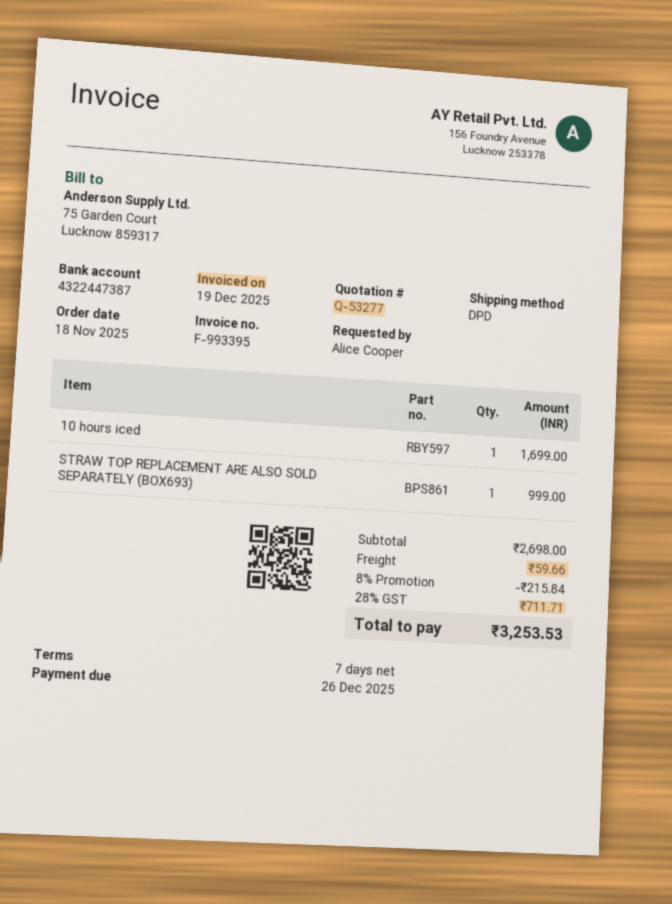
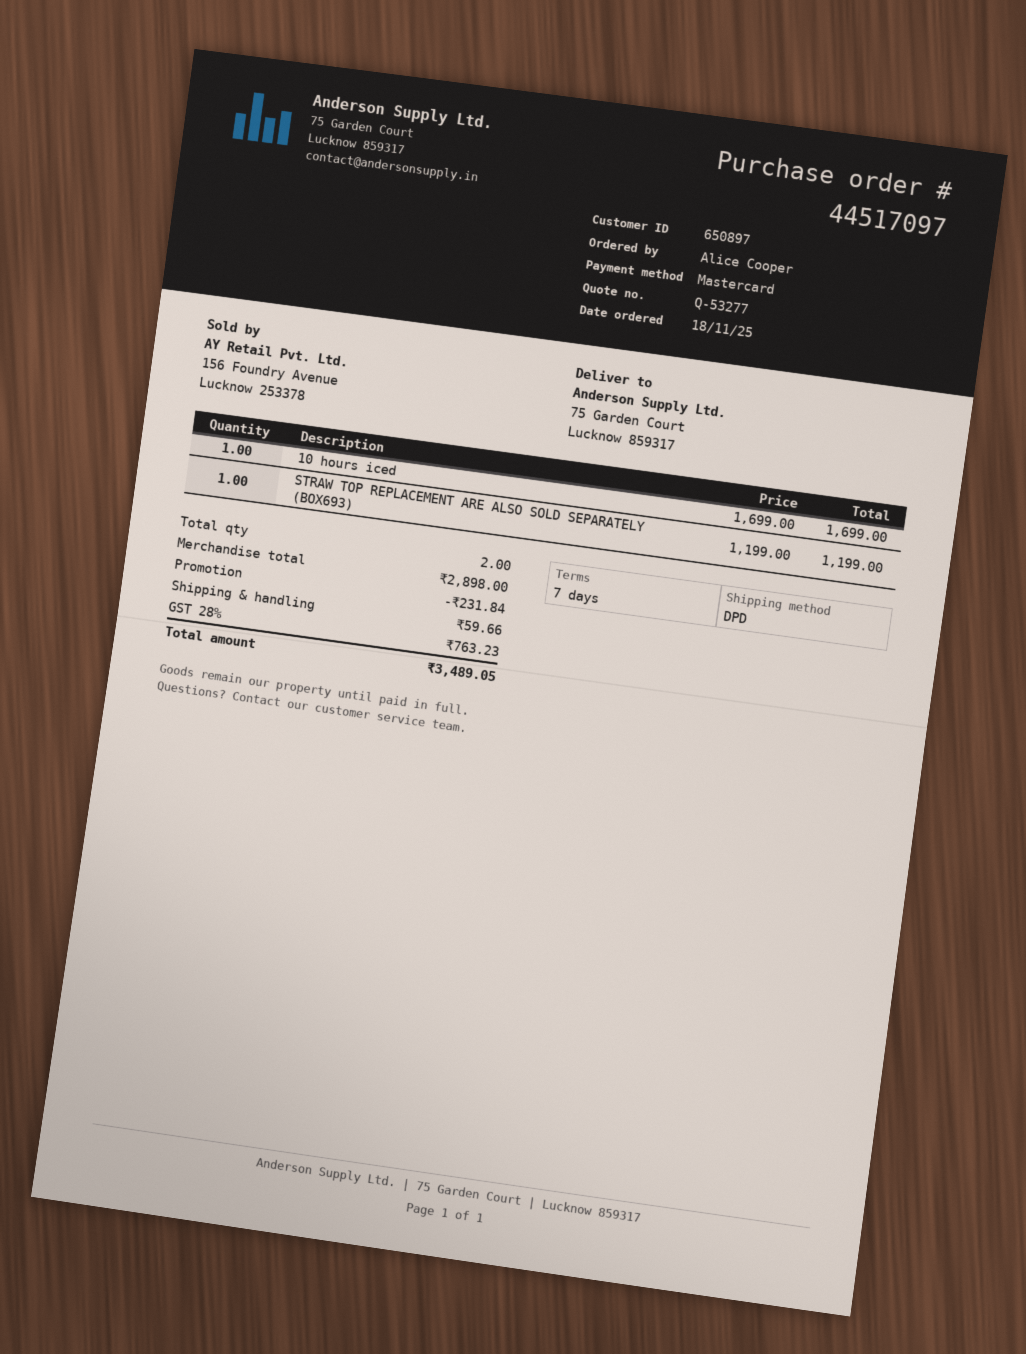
STRAW TOP REPLACEMENT ARE ALSO SOLD SEPARATELY (BOX693): 1 for 999.00 -> 1 for 1199.00
subtotal: 2698.00 -> 2898.00
discount: 215.84 -> 231.84
tax: 28% = 711.71 -> 28% = 763.23
total: 3253.53 -> 3489.05

